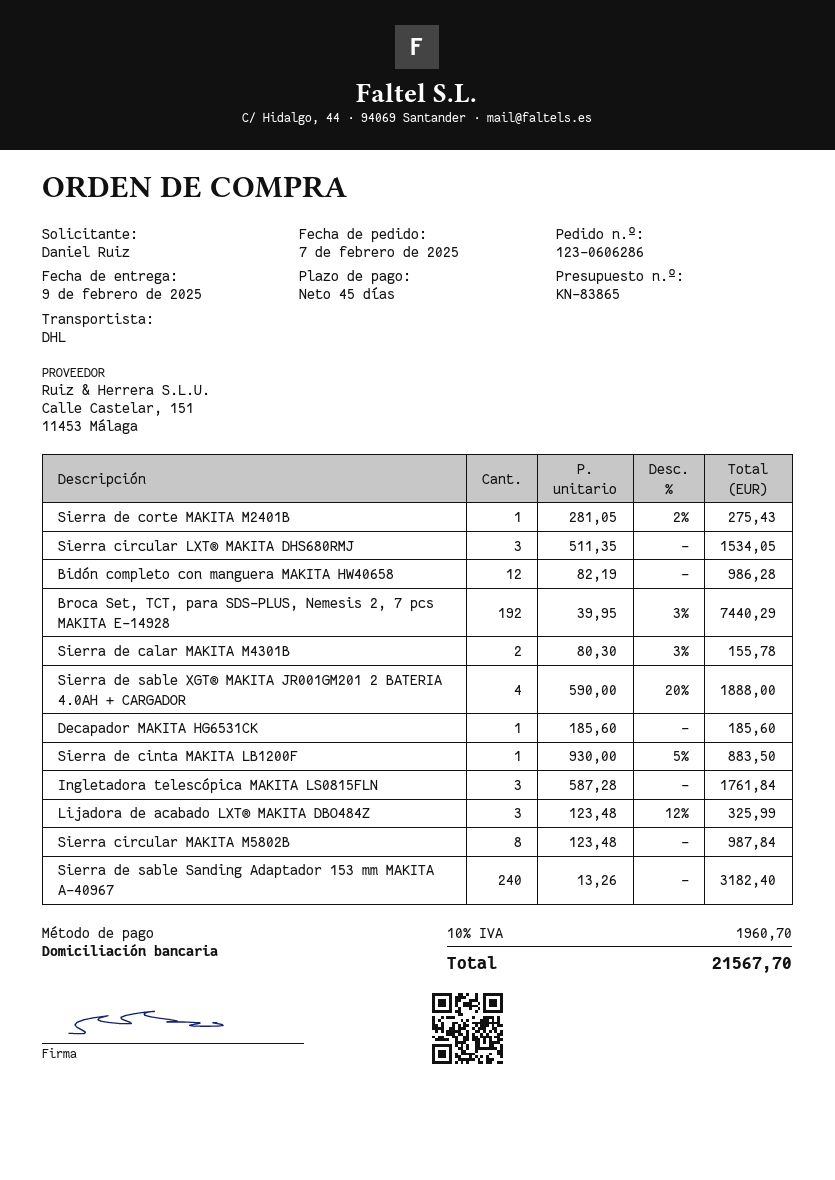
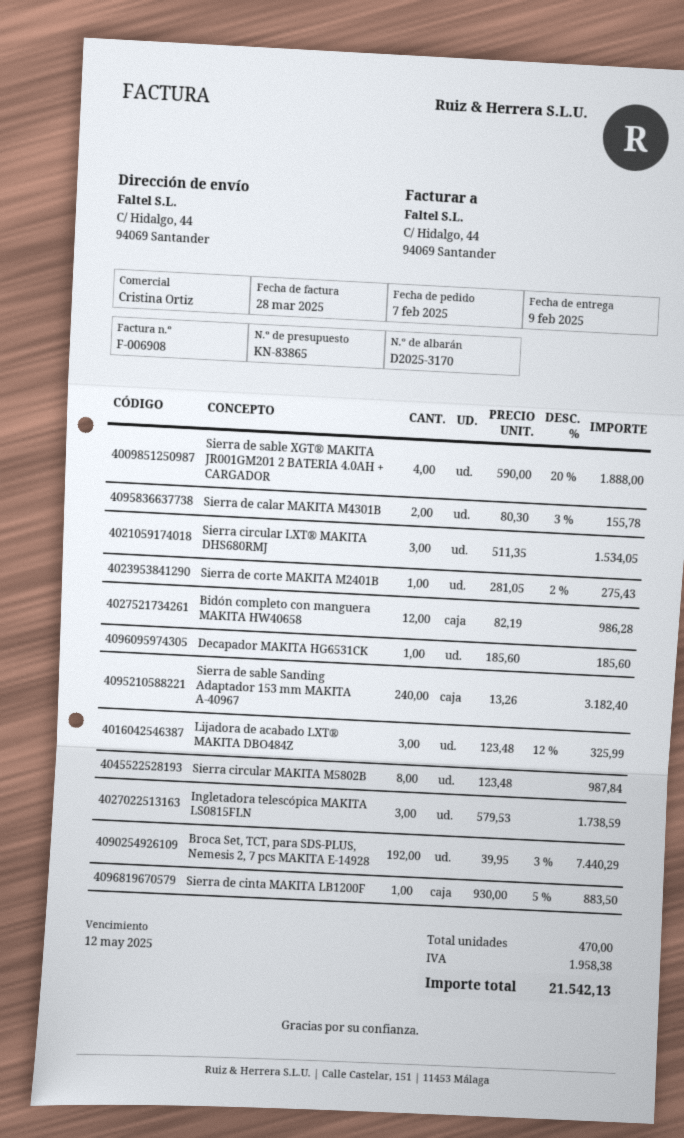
Ingletadora telescópica MAKITA LS0815FLN: 3 x 587.28 = 1761.84 -> 3 x 579.53 = 1738.59
tax: 1960.70 -> 1958.38
total: 21567.70 -> 21542.13

